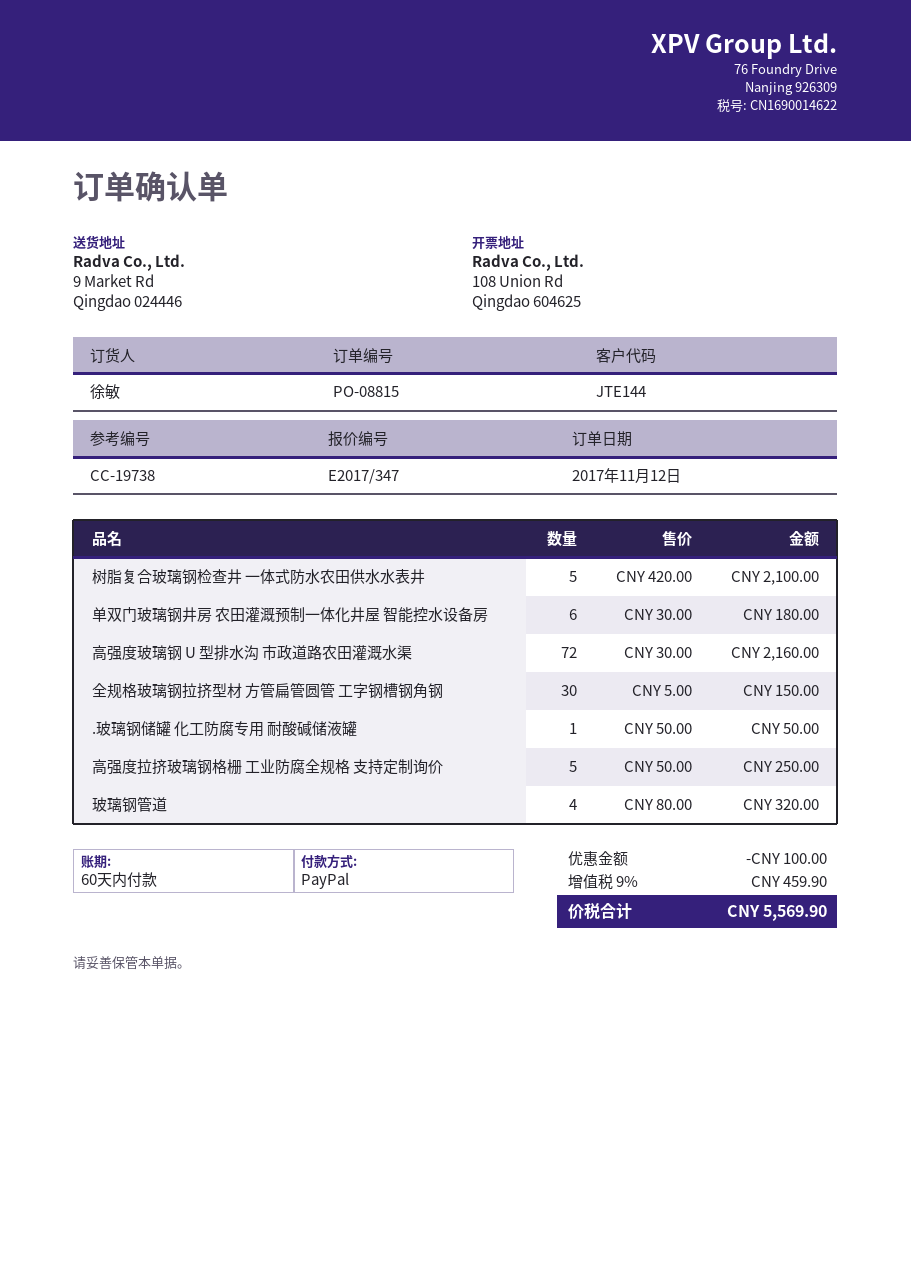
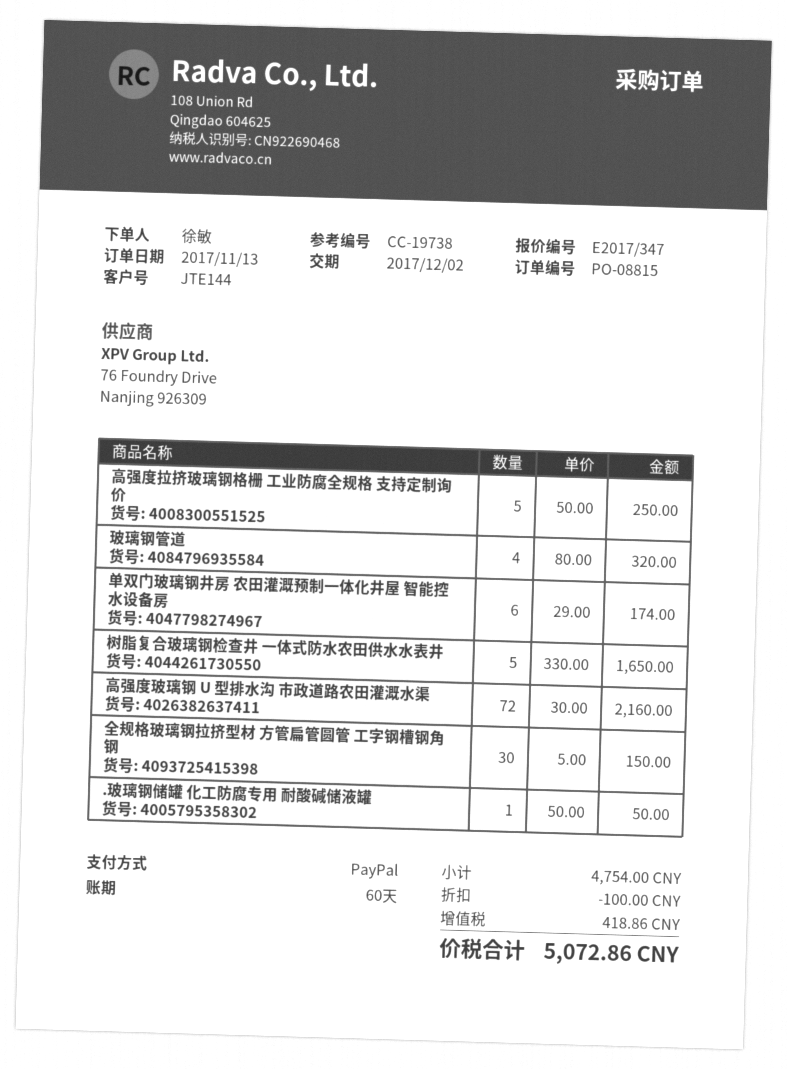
order date: 2017-11-12 -> 2017-11-13
树脂复合玻璃钢检查井 一体式防水农田供水水表井: 5 x 420.00 = 2100.00 -> 5 x 330.00 = 1650.00
单双门玻璃钢井房 农田灌溉预制一体化井屋 智能控水设备房: 6 x 30.00 = 180.00 -> 6 x 29.00 = 174.00
tax: 459.90 -> 418.86
total: 5569.90 -> 5072.86

